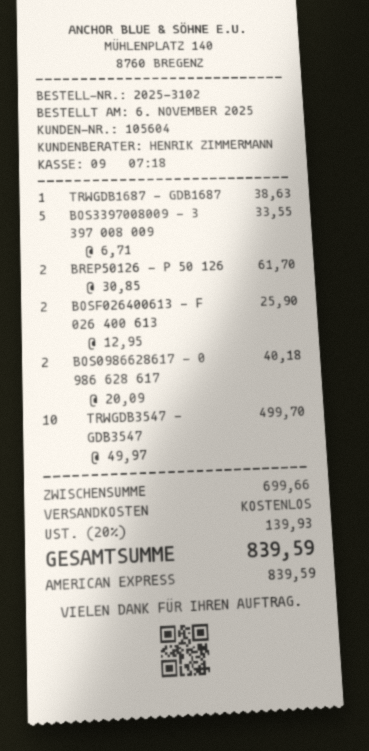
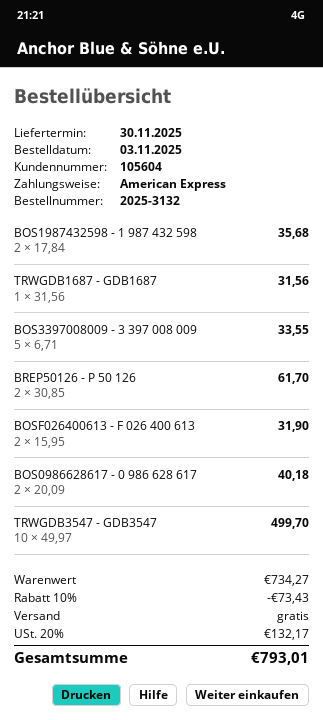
order number: 2025-3102 -> 2025-3132
order date: 2025-11-06 -> 2025-11-03
TRWGDB1687 - GDB1687: 1 x 38.63 = 38.63 -> 1 x 31.56 = 31.56
BOSF026400613 - F 026 400 613: 2 x 12.95 = 25.90 -> 2 x 15.95 = 31.90
BOS1987432598 - 1 987 432 598: none -> 2 x 17.84 = 35.68
subtotal: 699.66 -> 734.27
discount: none -> 10% = 73.43
tax: 20% = 139.93 -> 20% = 132.17
total: 839.59 -> 793.01

